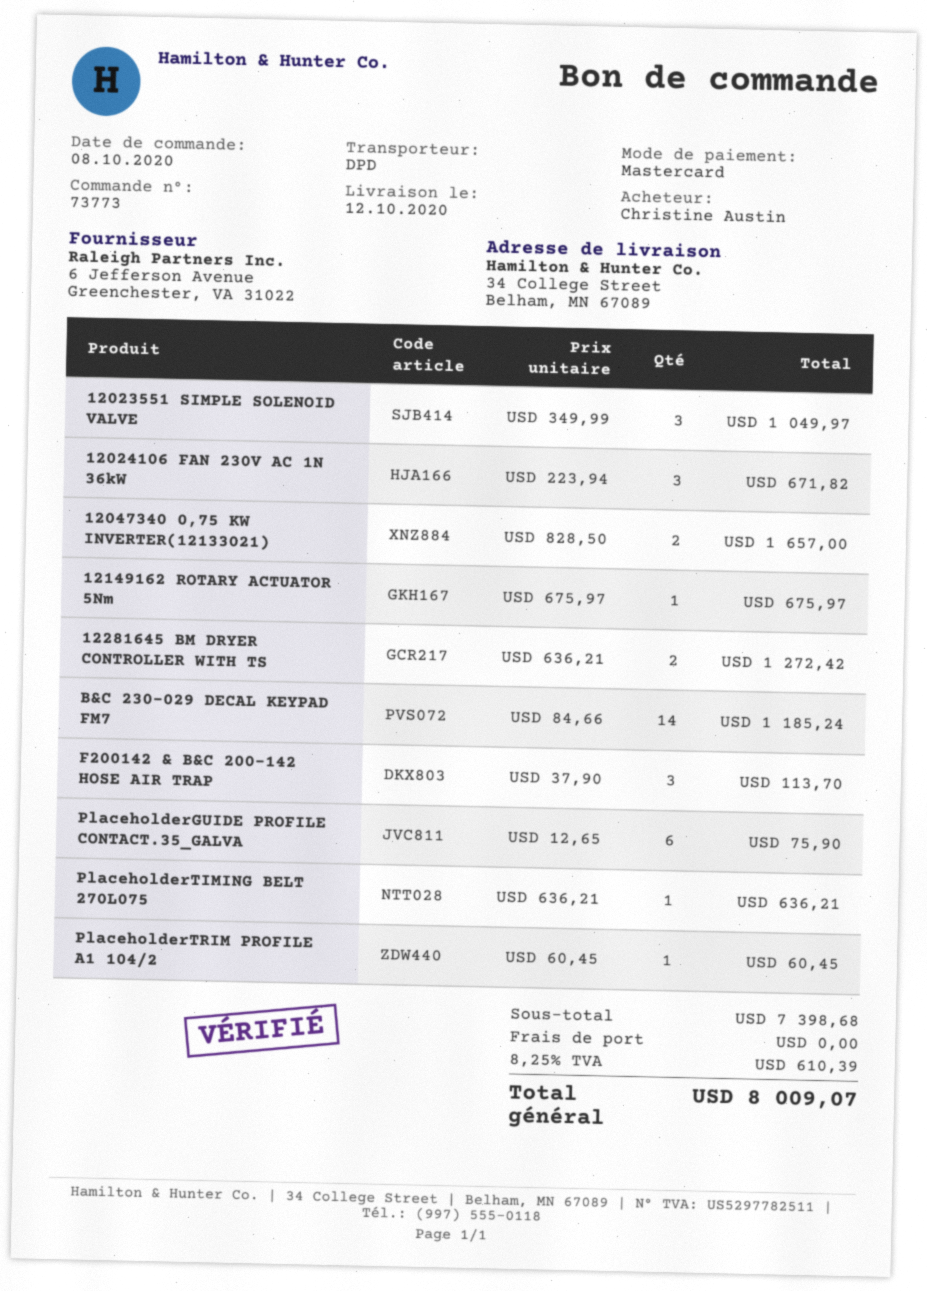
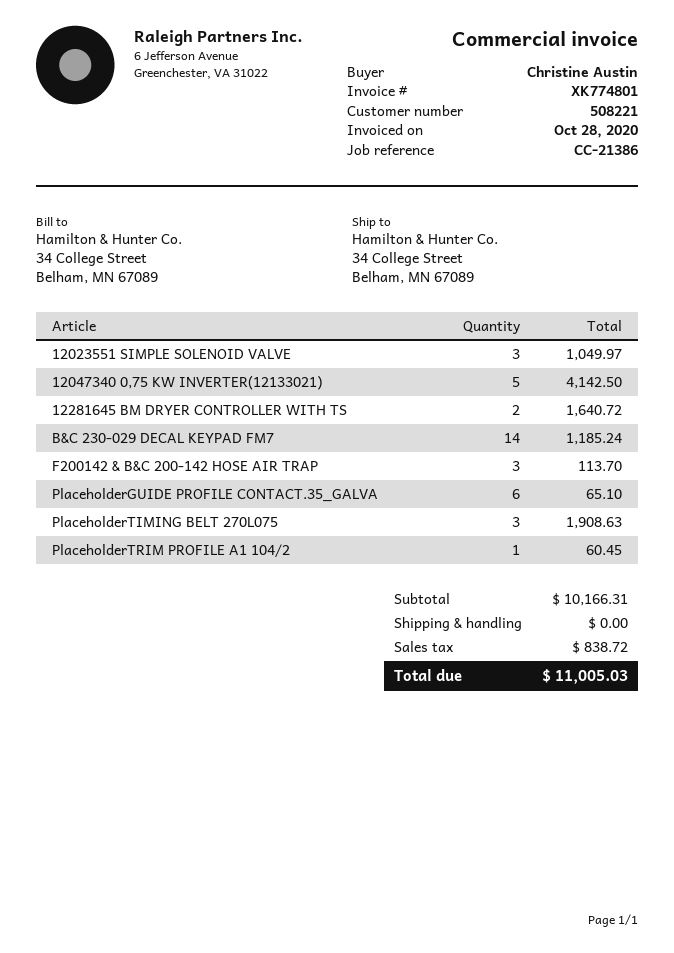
12024106 FAN 230V AC 1N 36kW: 3 for 671.82 -> none
12047340 0,75 KW INVERTER(12133021): 2 for 1657.00 -> 5 for 4142.50
12149162 ROTARY ACTUATOR 5Nm: 1 for 675.97 -> none
12281645 BM DRYER CONTROLLER WITH TS: 2 for 1272.42 -> 2 for 1640.72
PlaceholderGUIDE PROFILE CONTACT.35_GALVA: 6 for 75.90 -> 6 for 65.10
PlaceholderTIMING BELT 270L075: 1 for 636.21 -> 3 for 1908.63
subtotal: 7398.68 -> 10166.31
tax: 610.39 -> 838.72
total: 8009.07 -> 11005.03

